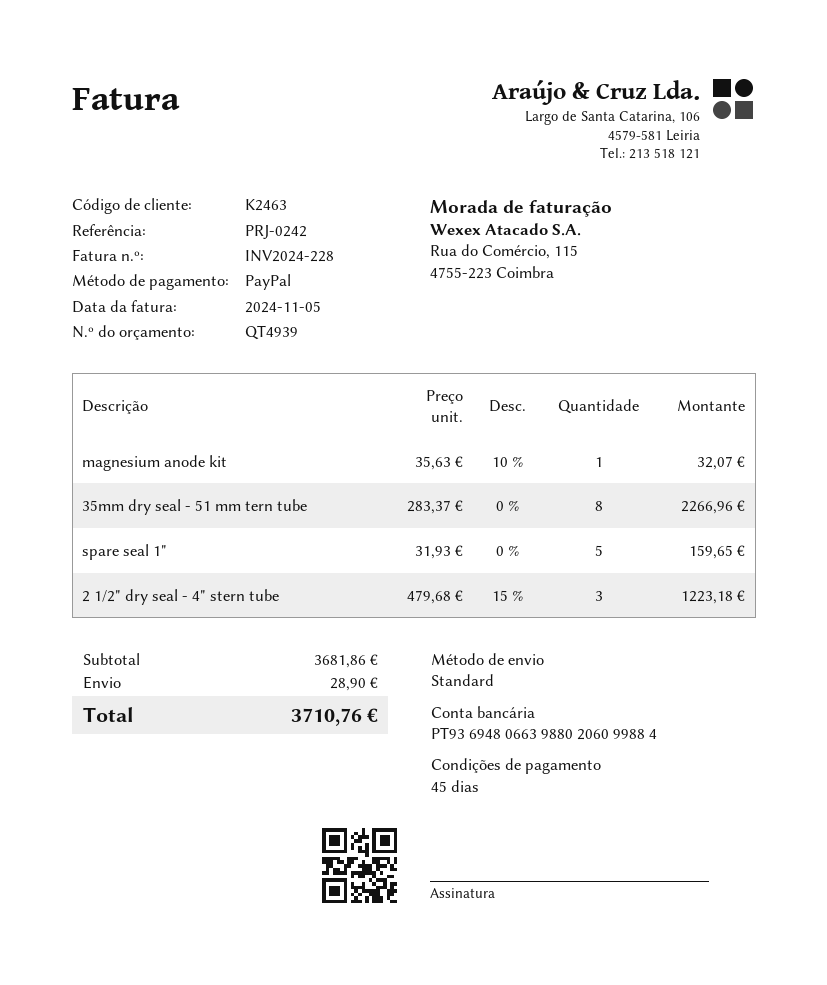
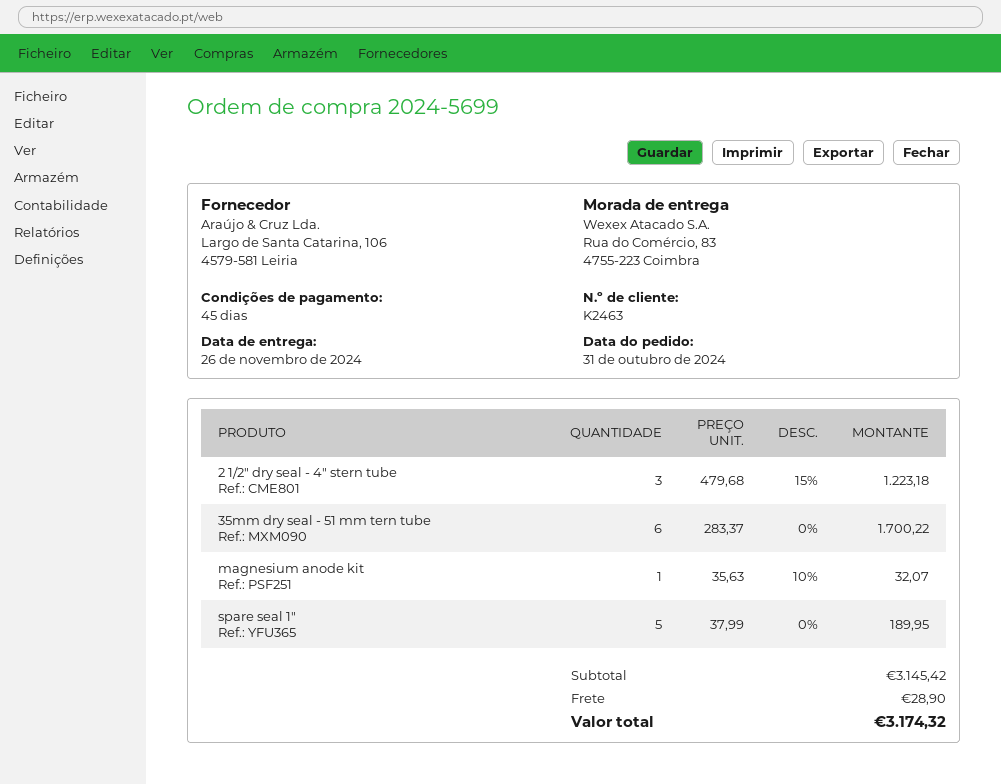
35mm dry seal - 51 mm tern tube: 8 x 283.37 = 2266.96 -> 6 x 283.37 = 1700.22
spare seal 1": 5 x 31.93 = 159.65 -> 5 x 37.99 = 189.95
subtotal: 3681.86 -> 3145.42
total: 3710.76 -> 3174.32

